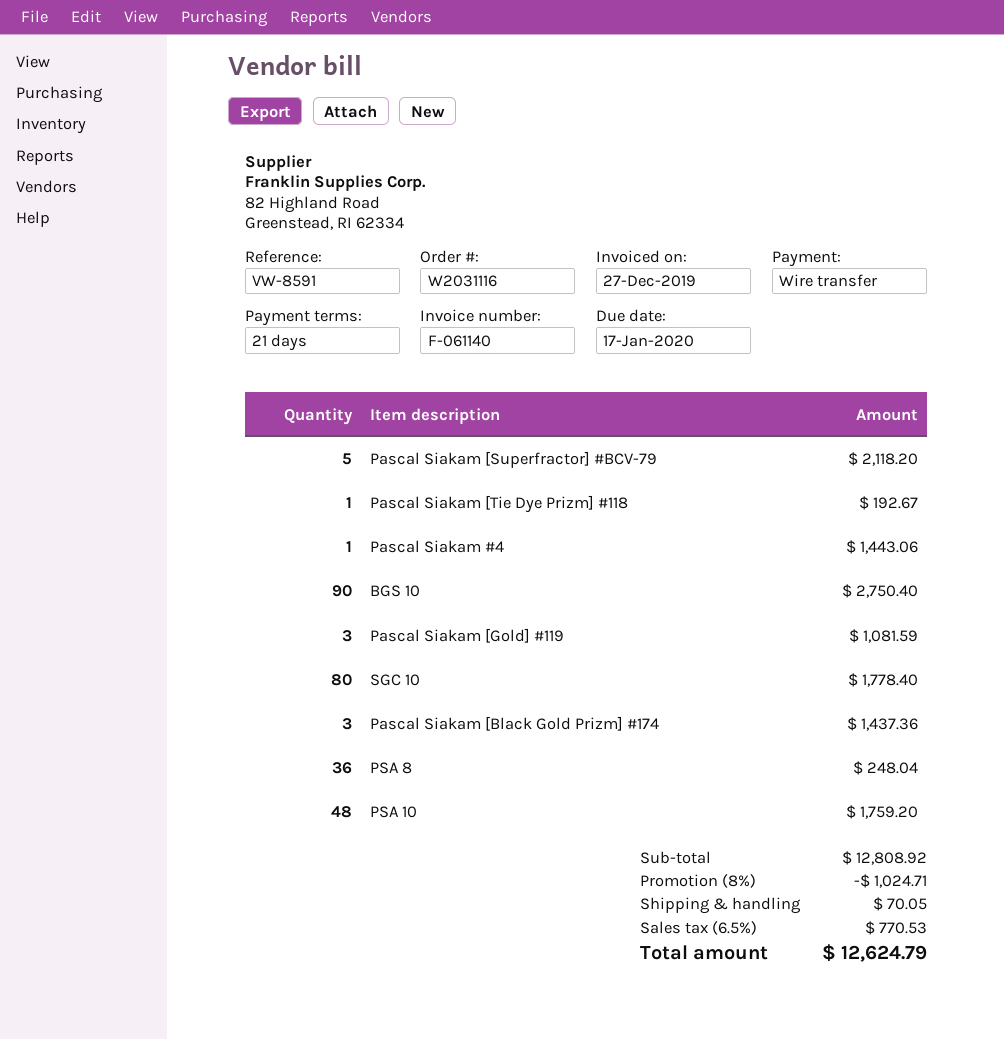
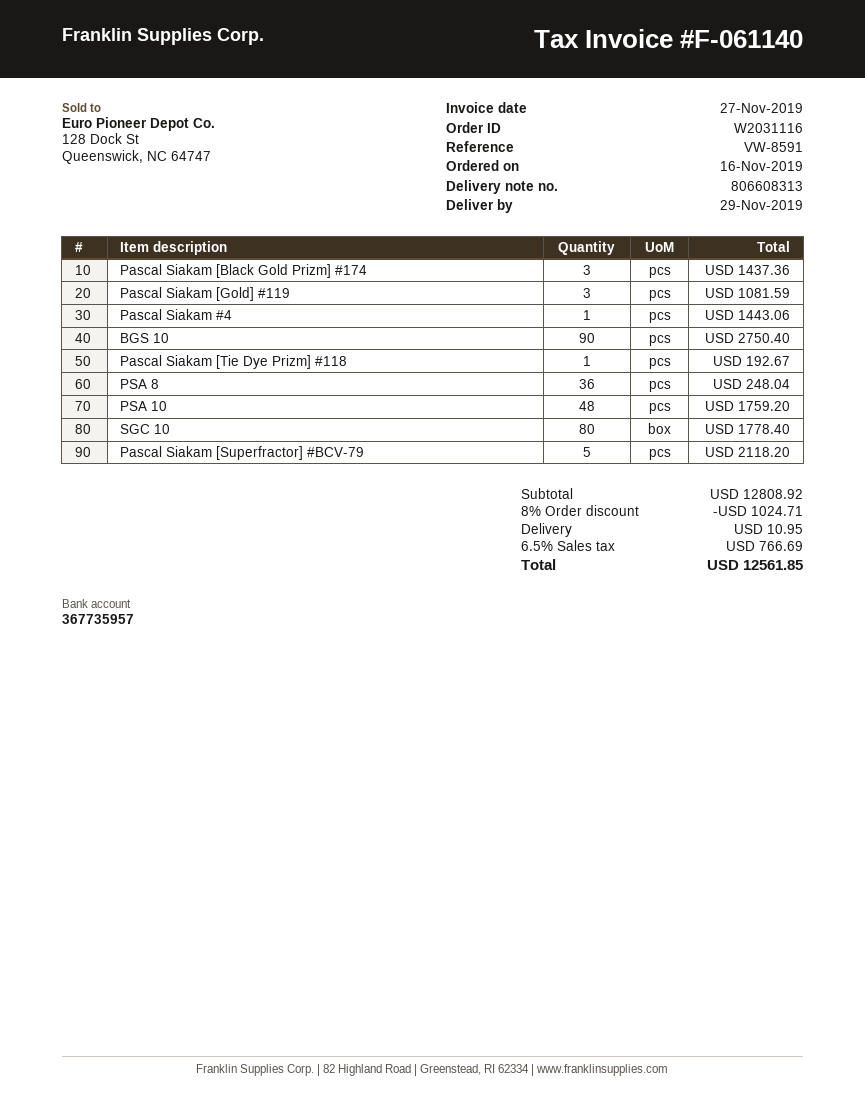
invoice date: 2019-12-27 -> 2019-11-27
shipping: 70.05 -> 10.95
tax: 6.5% = 770.53 -> 6.5% = 766.69
total: 12624.79 -> 12561.85

